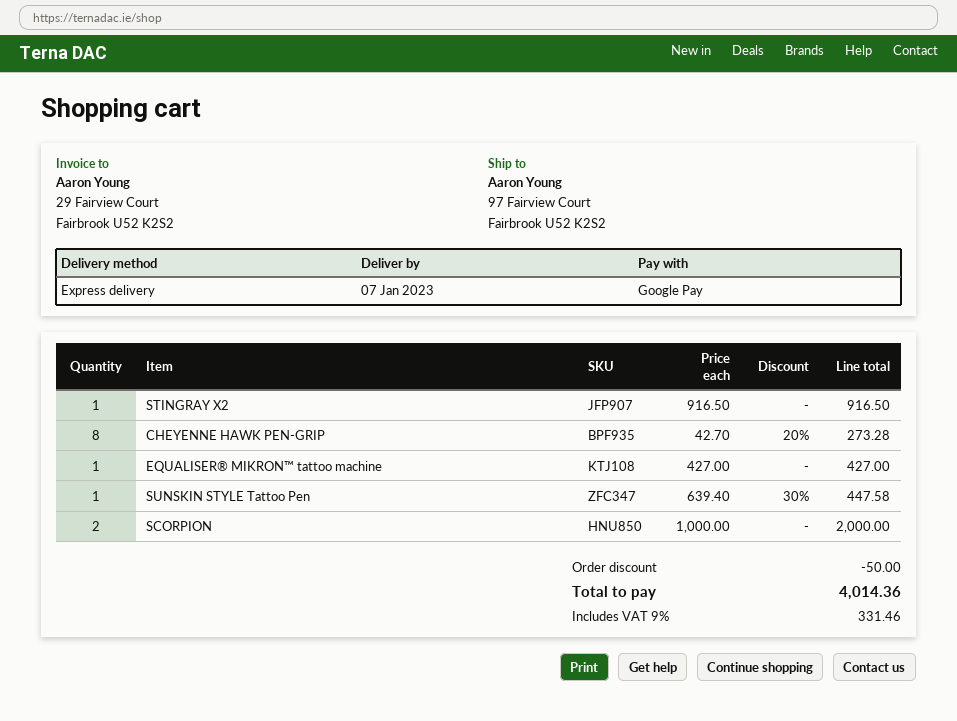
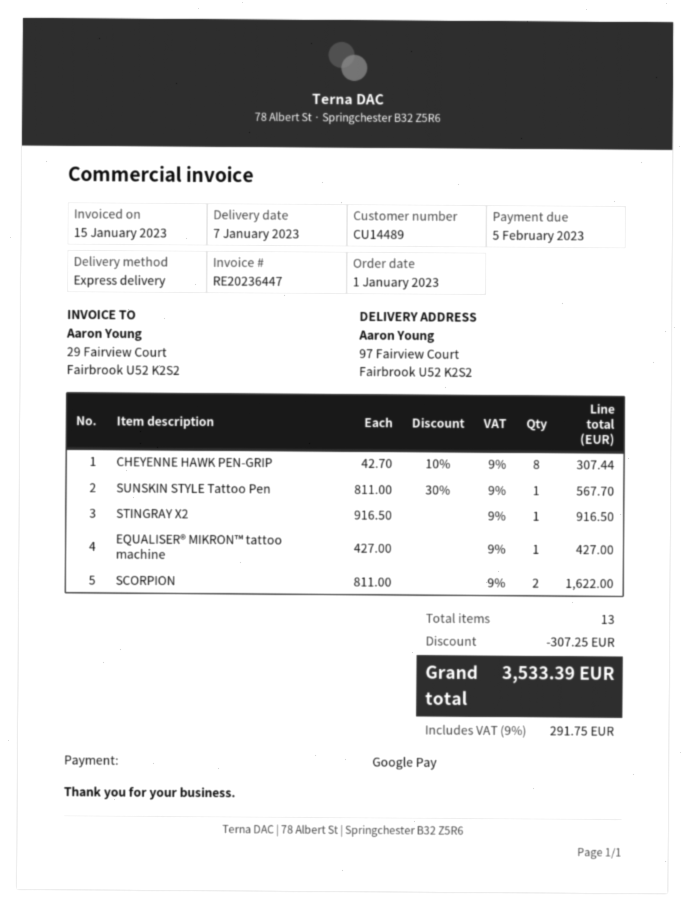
CHEYENNE HAWK PEN-GRIP: 8 x 42.70 - 20% = 273.28 -> 8 x 42.70 - 10% = 307.44
SUNSKIN STYLE Tattoo Pen: 1 x 639.40 - 30% = 447.58 -> 1 x 811.00 - 30% = 567.70
SCORPION: 2 x 1000.00 = 2000.00 -> 2 x 811.00 = 1622.00
discount: 50.00 -> 307.25
tax: 9% = 331.46 -> 9% = 291.75
total: 4014.36 -> 3533.39

